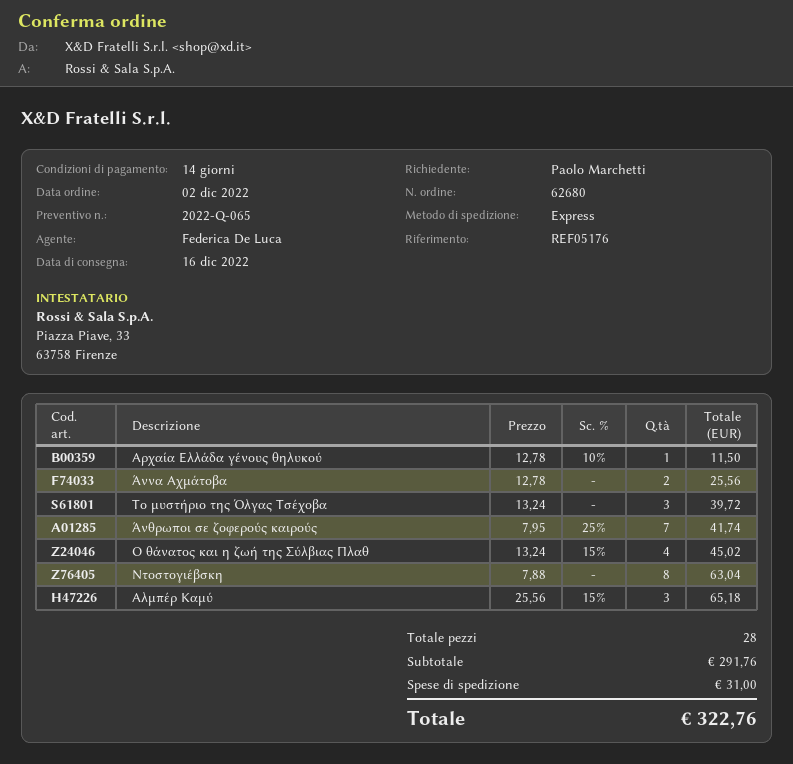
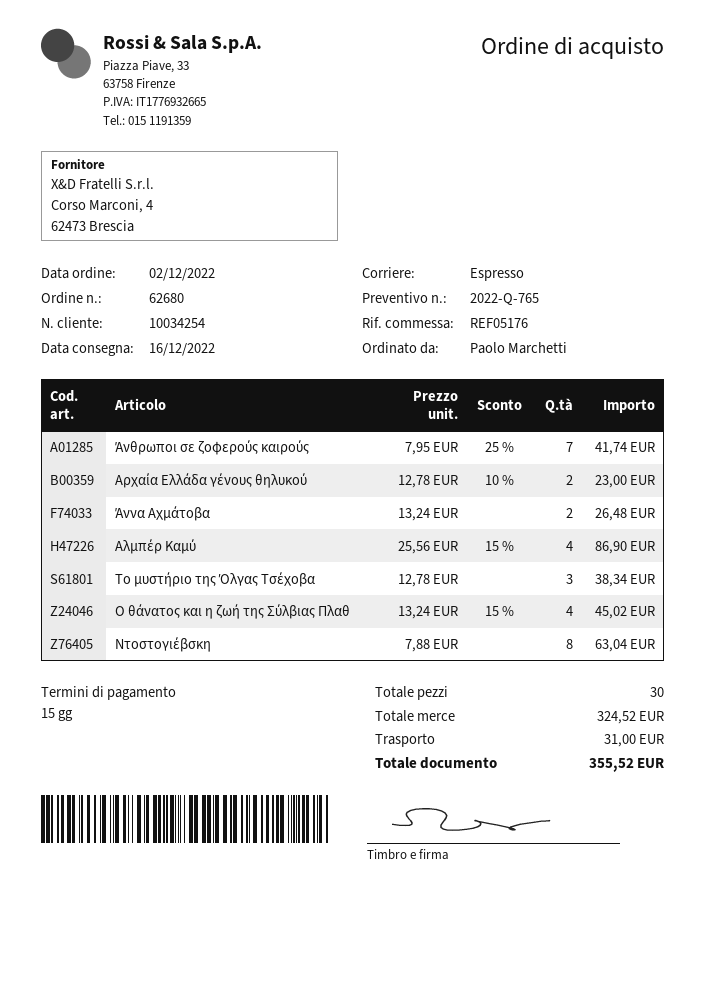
quote number: 2022-Q-065 -> 2022-Q-765
payment terms: 14 days -> 15 days
Αρχαία Ελλάδα γένους θηλυκού: 1 x 12.78 - 10% = 11.50 -> 2 x 12.78 - 10% = 23.00
Άννα Αχμάτοβα: 2 x 12.78 = 25.56 -> 2 x 13.24 = 26.48
Το μυστήριο της Όλγας Τσέχοβα: 3 x 13.24 = 39.72 -> 3 x 12.78 = 38.34
Αλμπέρ Καμύ: 3 x 25.56 - 15% = 65.18 -> 4 x 25.56 - 15% = 86.90
total quantity: 28 -> 30
subtotal: 291.76 -> 324.52
total: 322.76 -> 355.52

